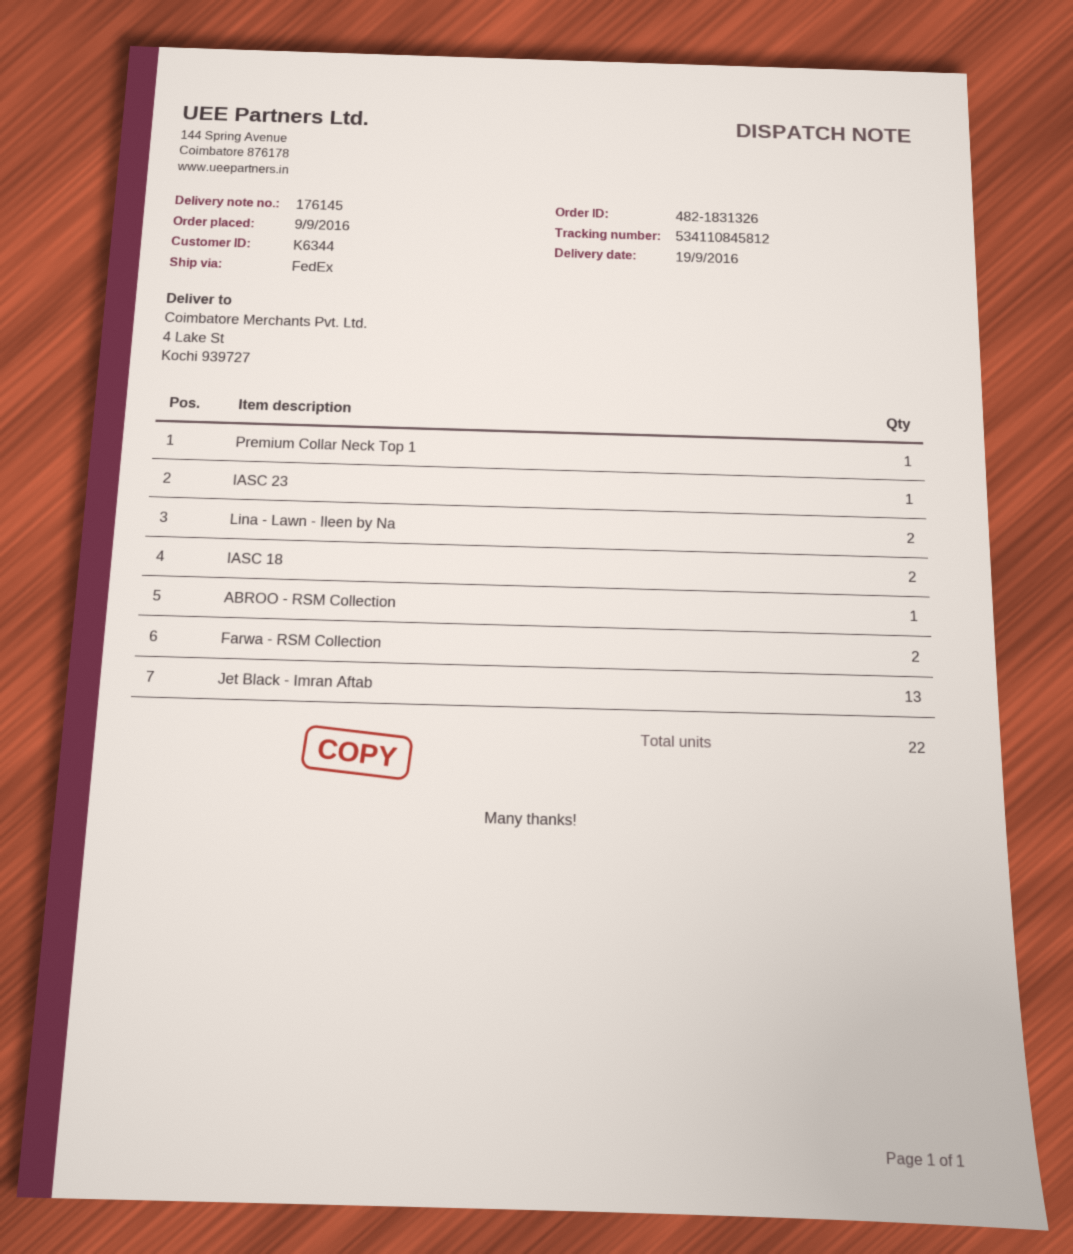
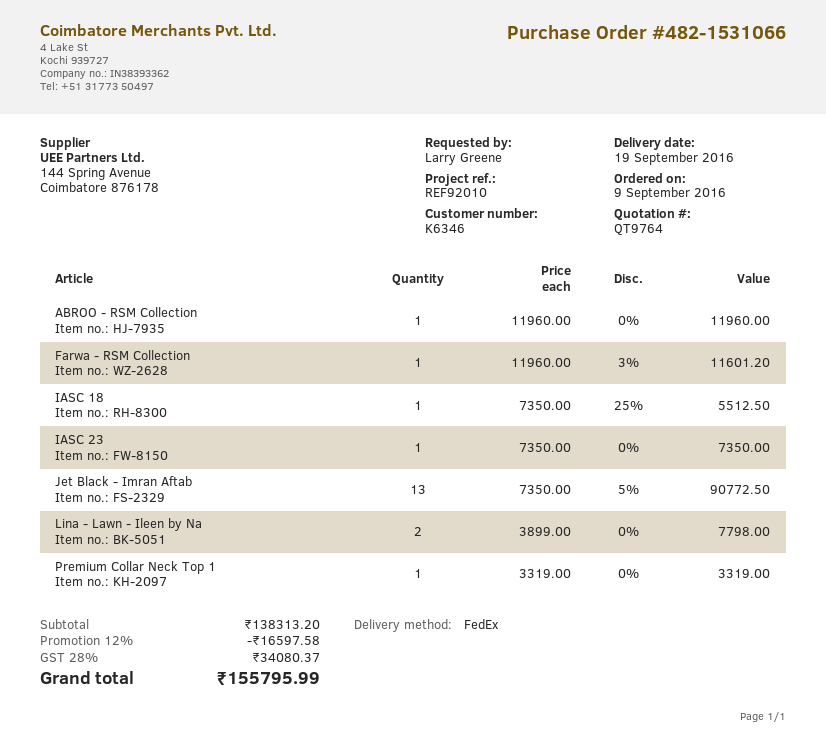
order number: 482-1831326 -> 482-1531066
customer number: K6344 -> K6346
IASC 18: 2 -> 1
Farwa - RSM Collection: 2 -> 1

